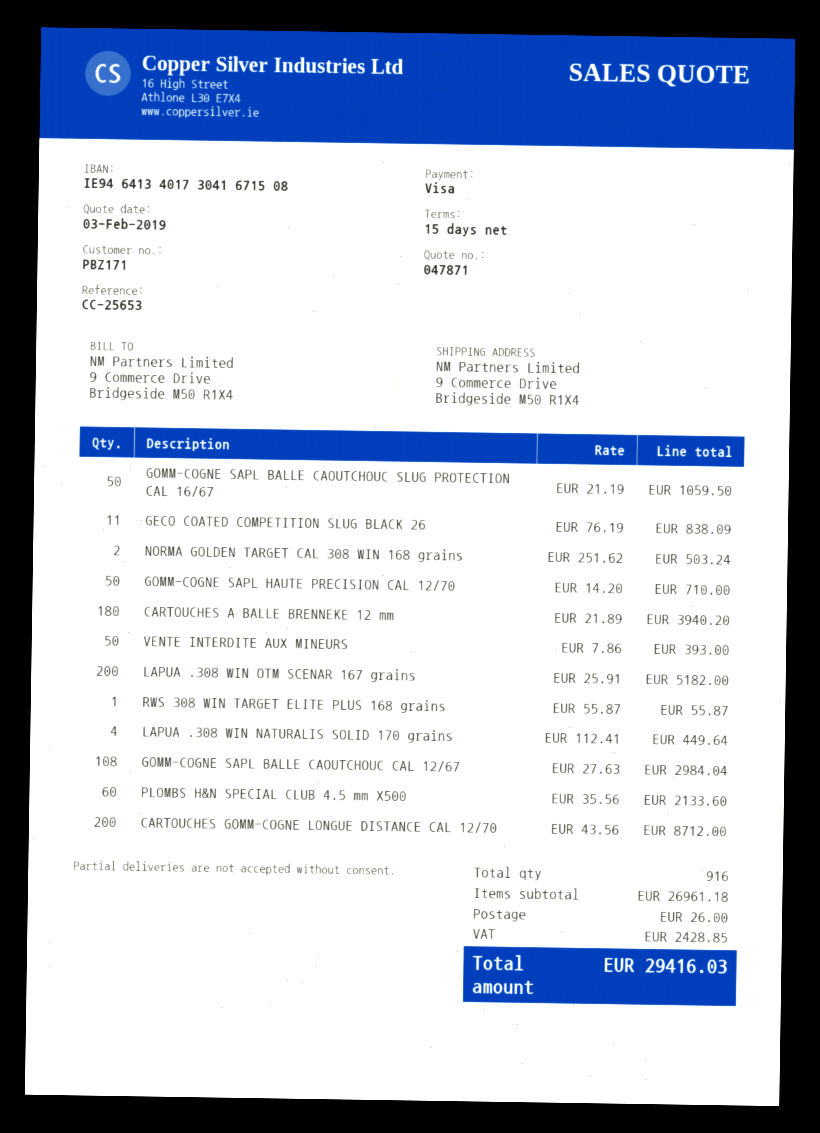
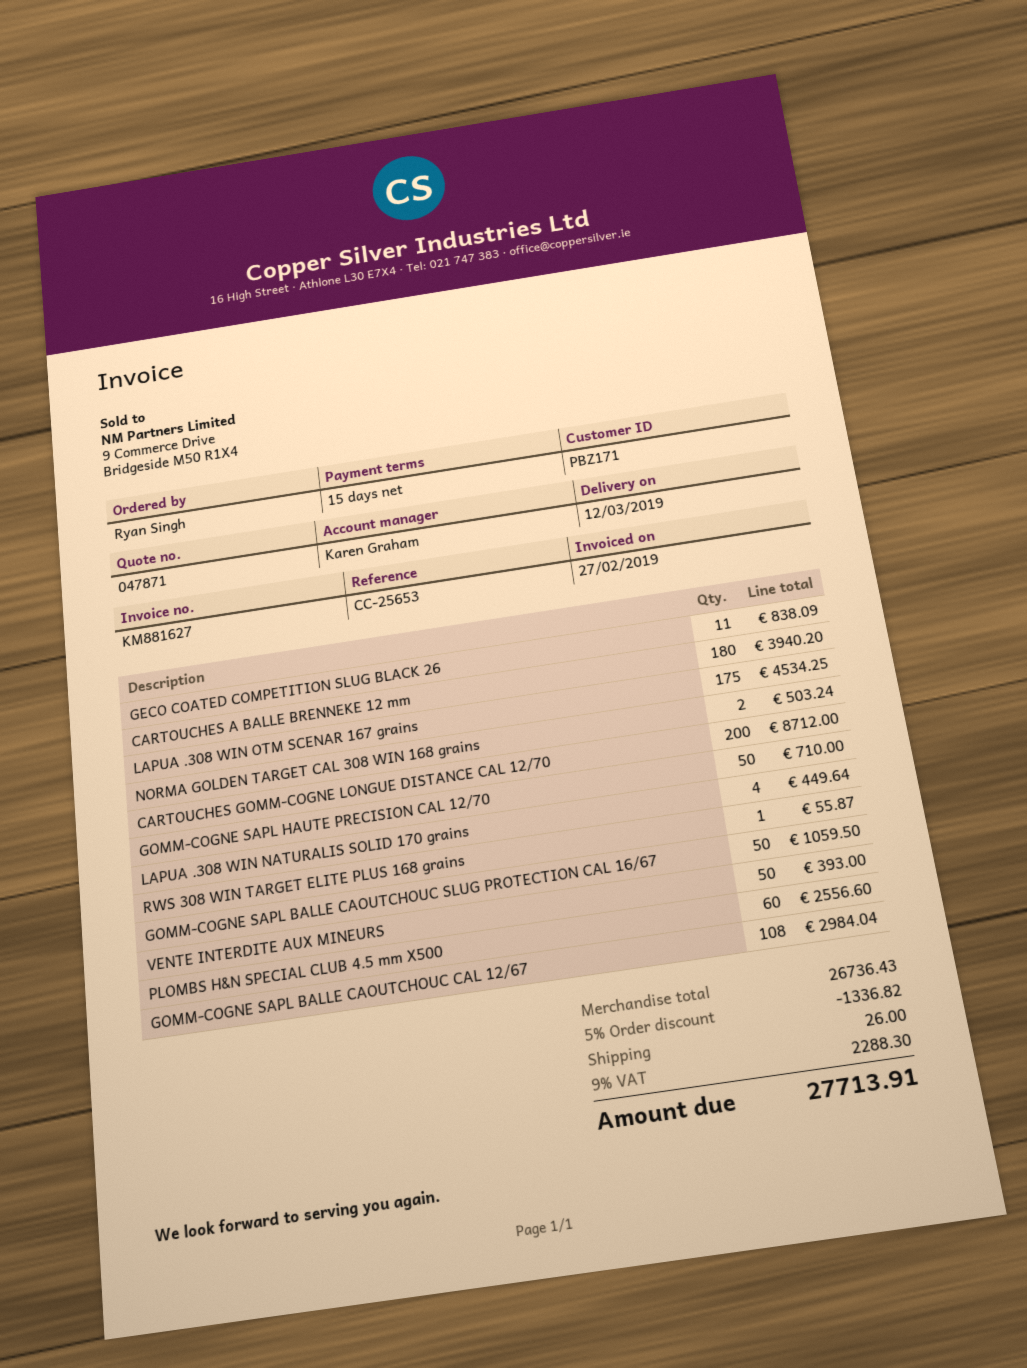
LAPUA .308 WIN OTM SCENAR 167 grains: 200 for 5182.00 -> 175 for 4534.25
PLOMBS H&N SPECIAL CLUB 4.5 mm X500: 60 for 2133.60 -> 60 for 2556.60
subtotal: 26961.18 -> 26736.43
discount: none -> 5% = 1336.82
tax: 2428.85 -> 2288.30
total: 29416.03 -> 27713.91

